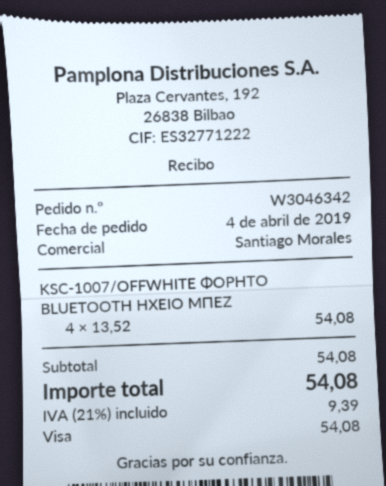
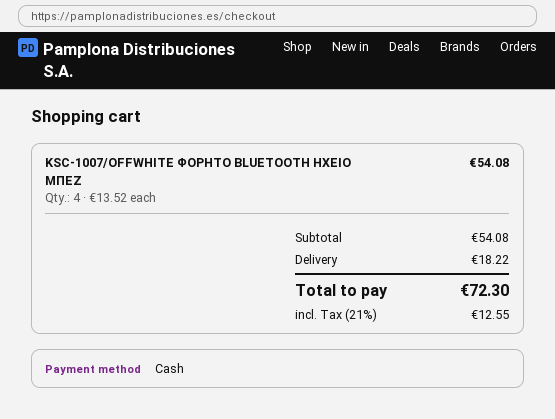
payment method: Visa -> cash
shipping: none -> 18.22
tax: 21% = 9.39 -> 21% = 12.55
total: 54.08 -> 72.30

